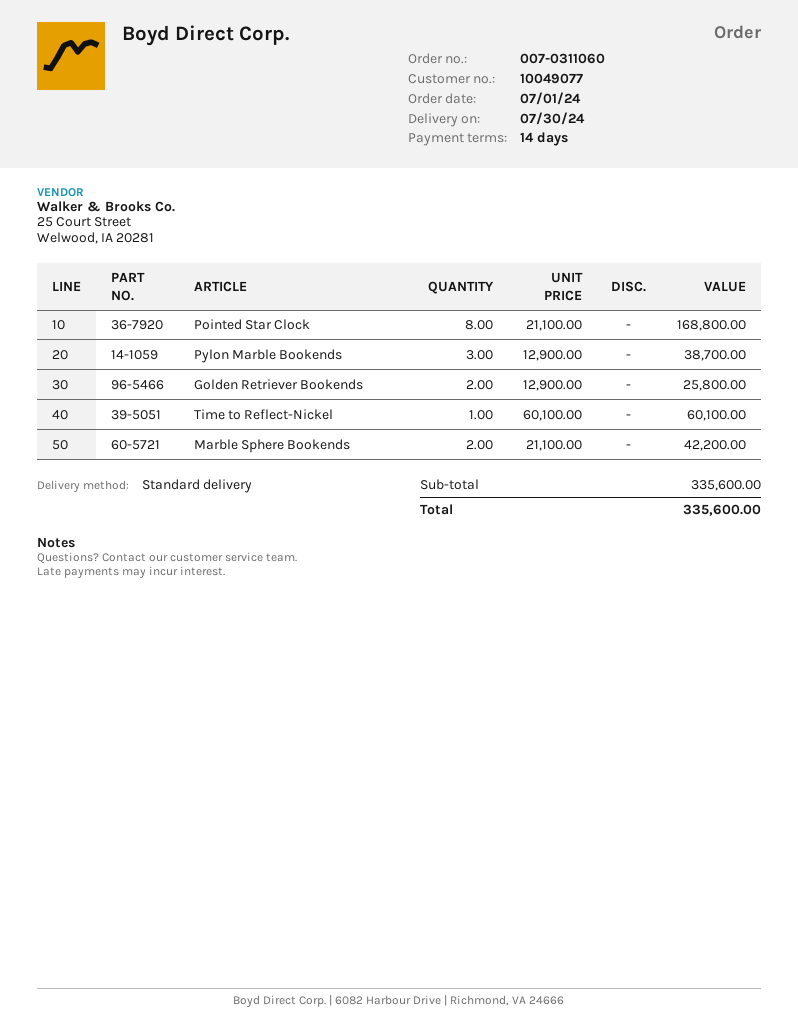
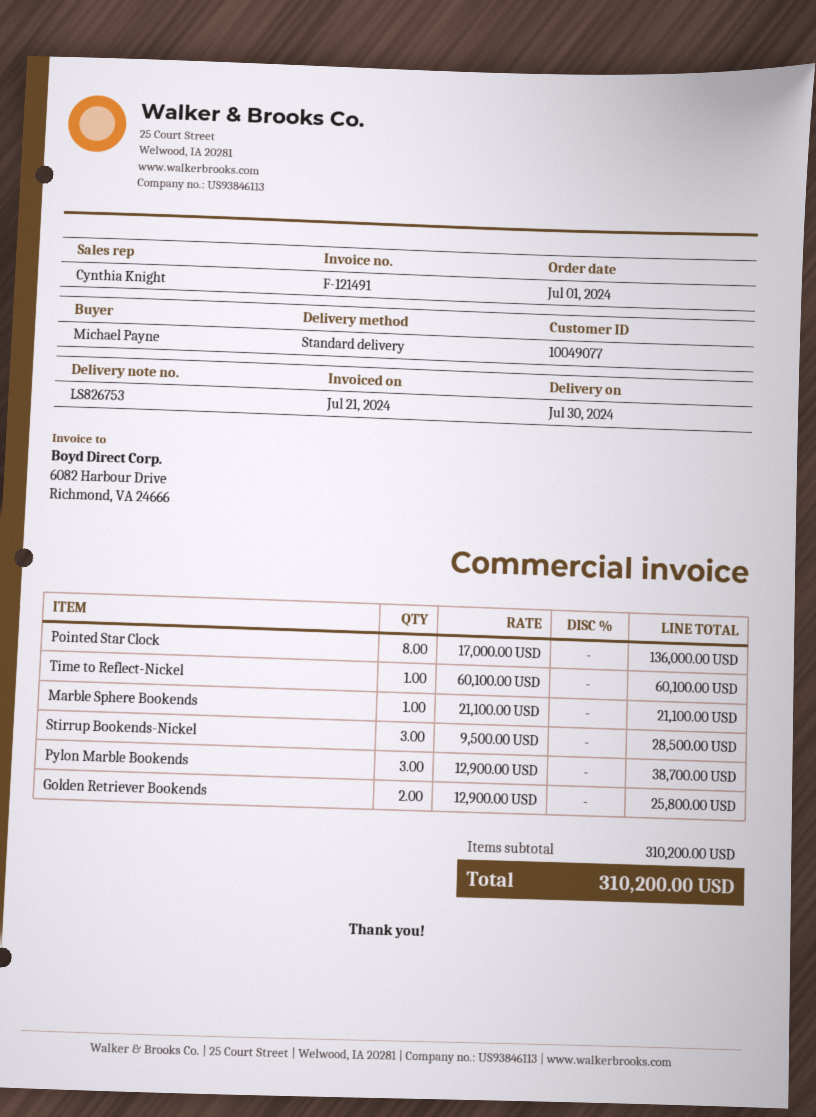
Pointed Star Clock: 8 x 21100.00 = 168800.00 -> 8 x 17000.00 = 136000.00
Marble Sphere Bookends: 2 x 21100.00 = 42200.00 -> 1 x 21100.00 = 21100.00
Stirrup Bookends-Nickel: none -> 3 x 9500.00 = 28500.00
subtotal: 335600.00 -> 310200.00
total: 335600.00 -> 310200.00

